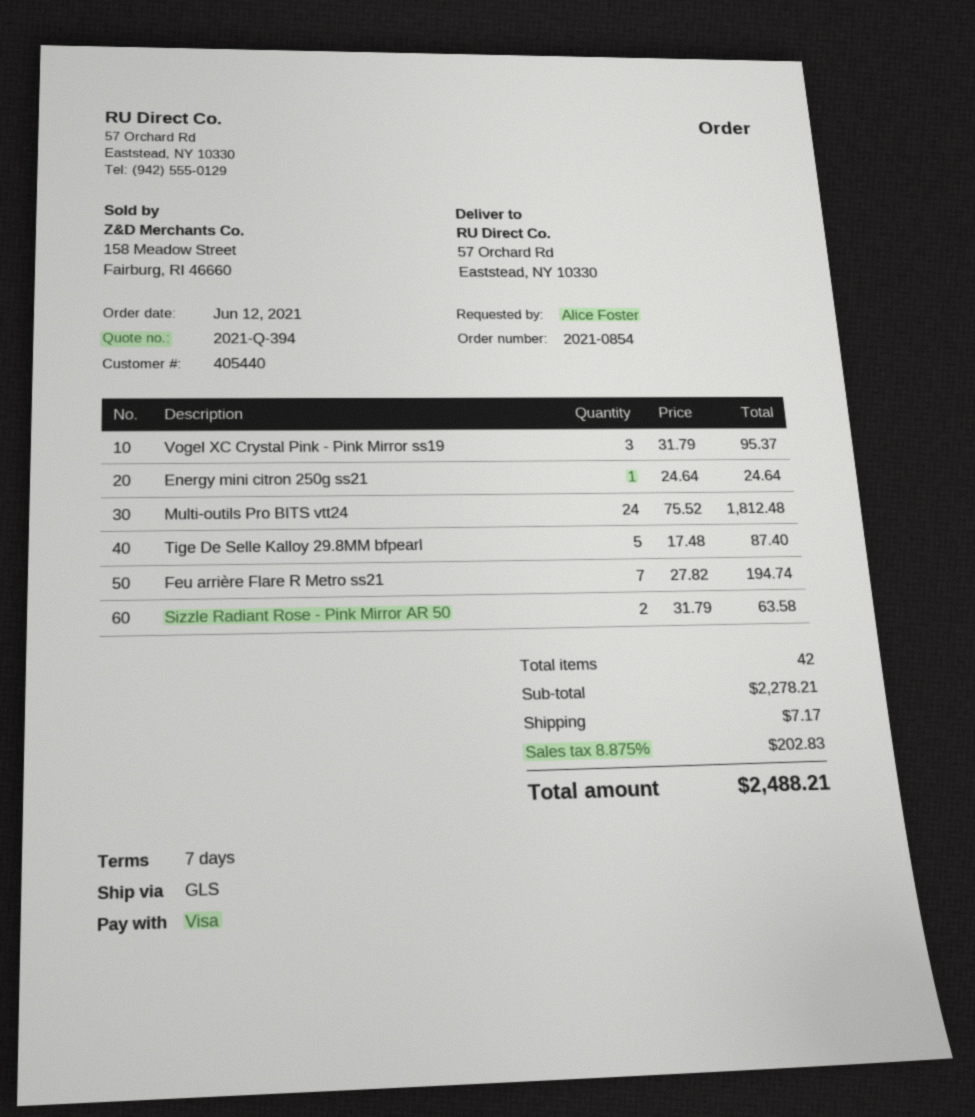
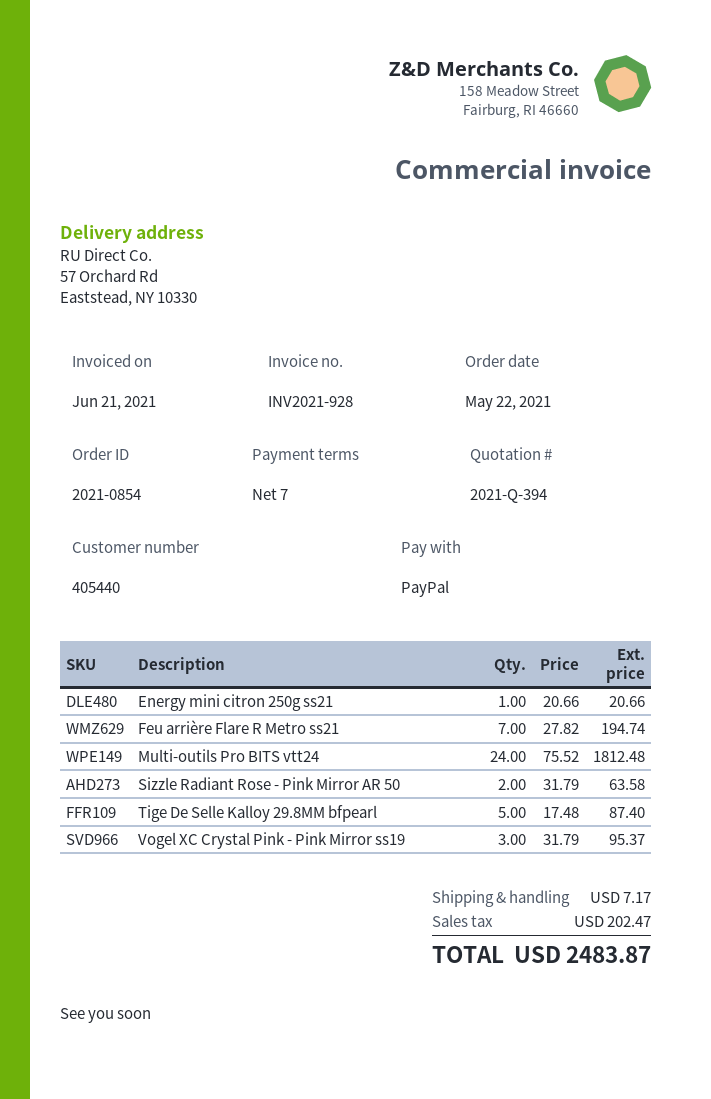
order date: 2021-06-12 -> 2021-05-22
payment method: Visa -> PayPal
Energy mini citron 250g ss21: 1 x 24.64 = 24.64 -> 1 x 20.66 = 20.66
tax: 202.83 -> 202.47
total: 2488.21 -> 2483.87

